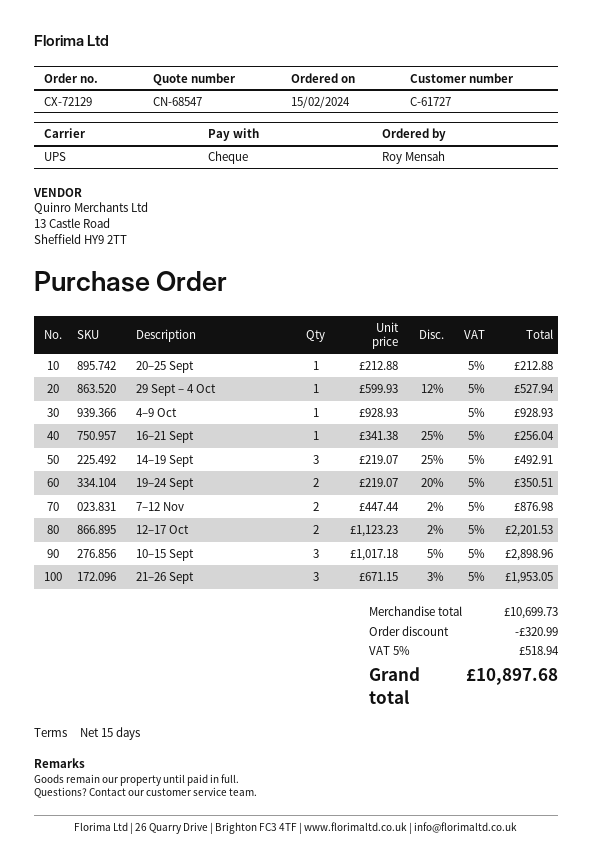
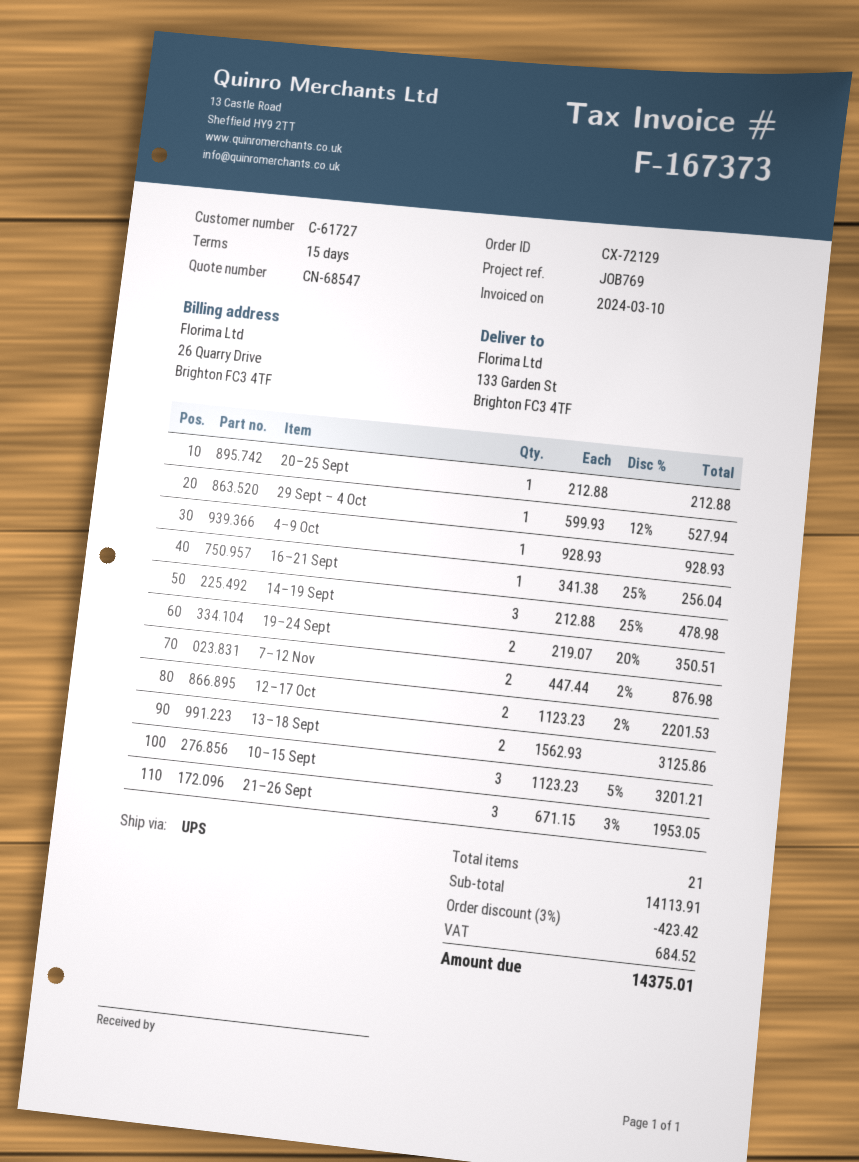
14–19 Sept: 3 x 219.07 - 25% = 492.91 -> 3 x 212.88 - 25% = 478.98
10–15 Sept: 3 x 1017.18 - 5% = 2898.96 -> 3 x 1123.23 - 5% = 3201.21
13–18 Sept: none -> 2 x 1562.93 = 3125.86
subtotal: 10699.73 -> 14113.91
discount: 320.99 -> 423.42
tax: 518.94 -> 684.52
total: 10897.68 -> 14375.01

